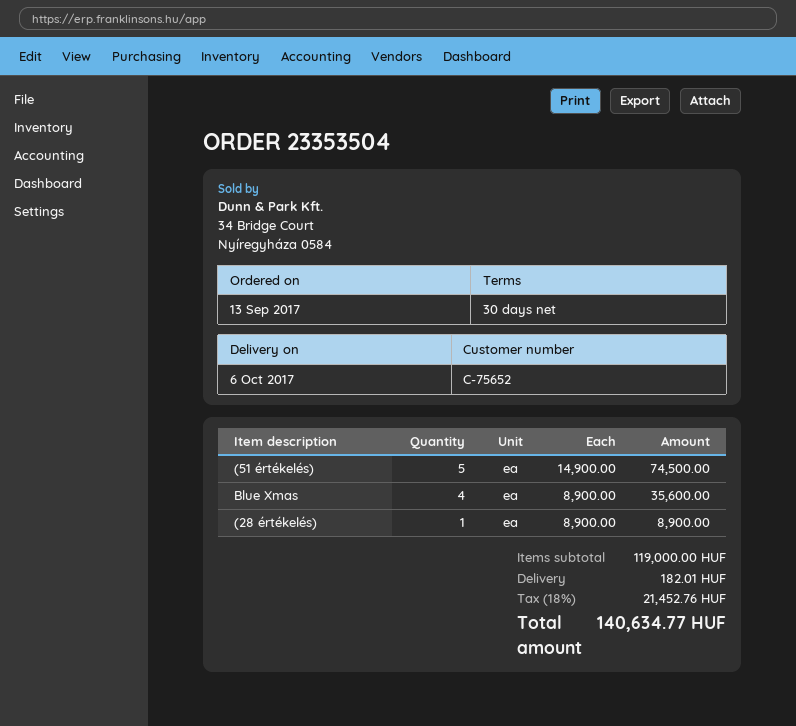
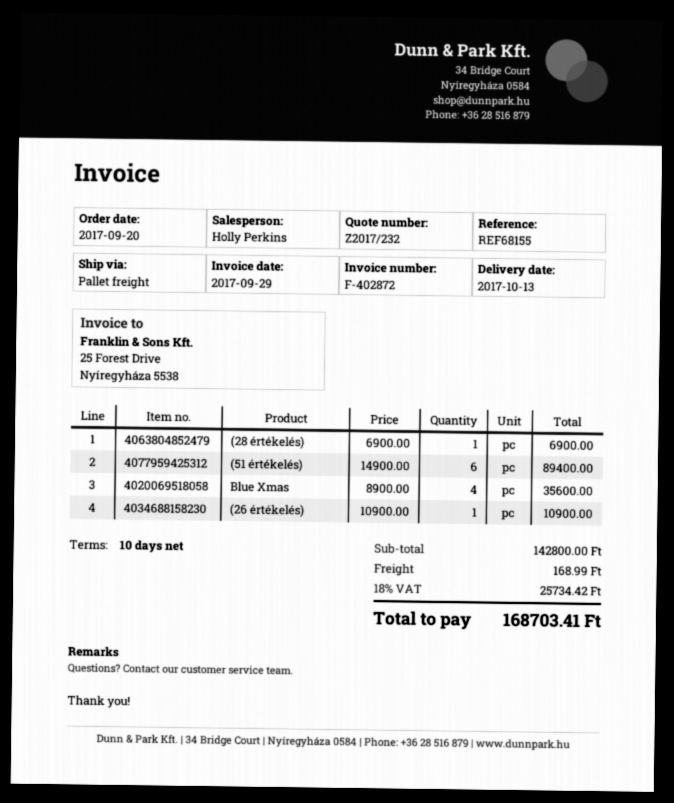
order date: 2017-09-13 -> 2017-09-20
delivery date: 2017-10-06 -> 2017-10-13
payment terms: 30 days -> 10 days
(51 értékelés): 5 x 14900.00 = 74500.00 -> 6 x 14900.00 = 89400.00
(28 értékelés): 1 x 8900.00 = 8900.00 -> 1 x 6900.00 = 6900.00
(26 értékelés): none -> 1 x 10900.00 = 10900.00
subtotal: 119000.00 -> 142800.00
shipping: 182.01 -> 168.99
tax: 18% = 21452.76 -> 18% = 25734.42
total: 140634.77 -> 168703.41

